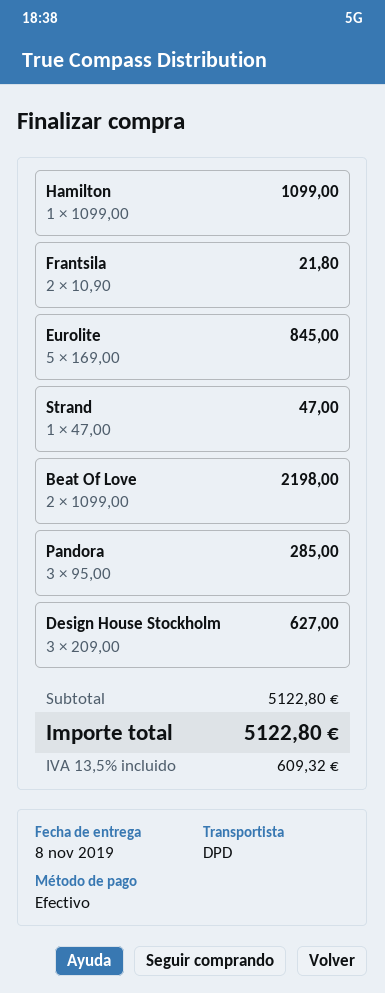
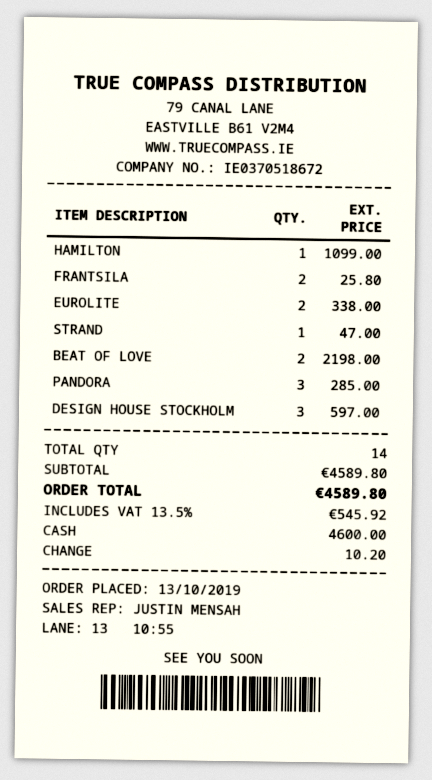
Frantsila: 2 for 21.80 -> 2 for 25.80
Eurolite: 5 for 845.00 -> 2 for 338.00
Design House Stockholm: 3 for 627.00 -> 3 for 597.00
subtotal: 5122.80 -> 4589.80
tax: 13.5% = 609.32 -> 13.5% = 545.92
total: 5122.80 -> 4589.80

